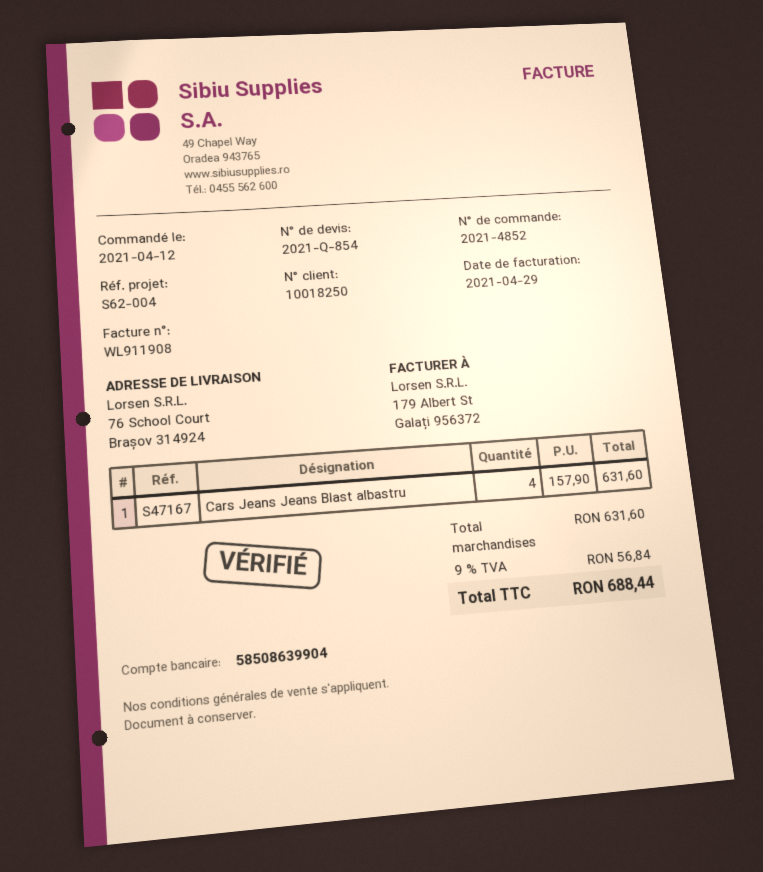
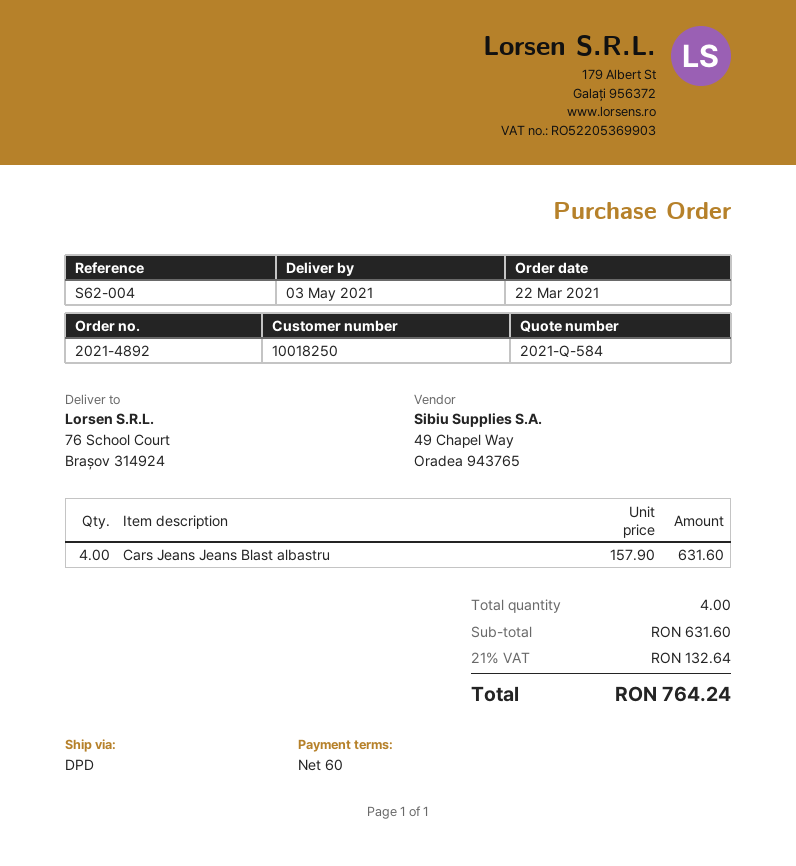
quote number: 2021-Q-854 -> 2021-Q-584
order number: 2021-4852 -> 2021-4892
order date: 2021-04-12 -> 2021-03-22
tax: 9% = 56.84 -> 21% = 132.64
total: 688.44 -> 764.24

